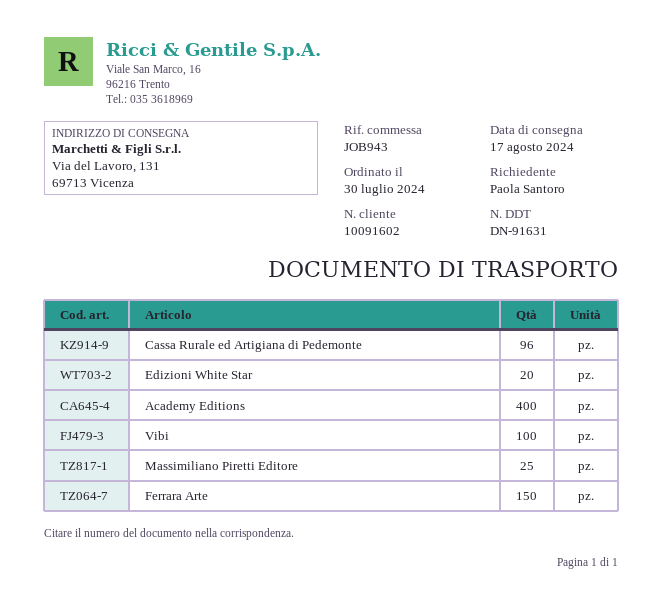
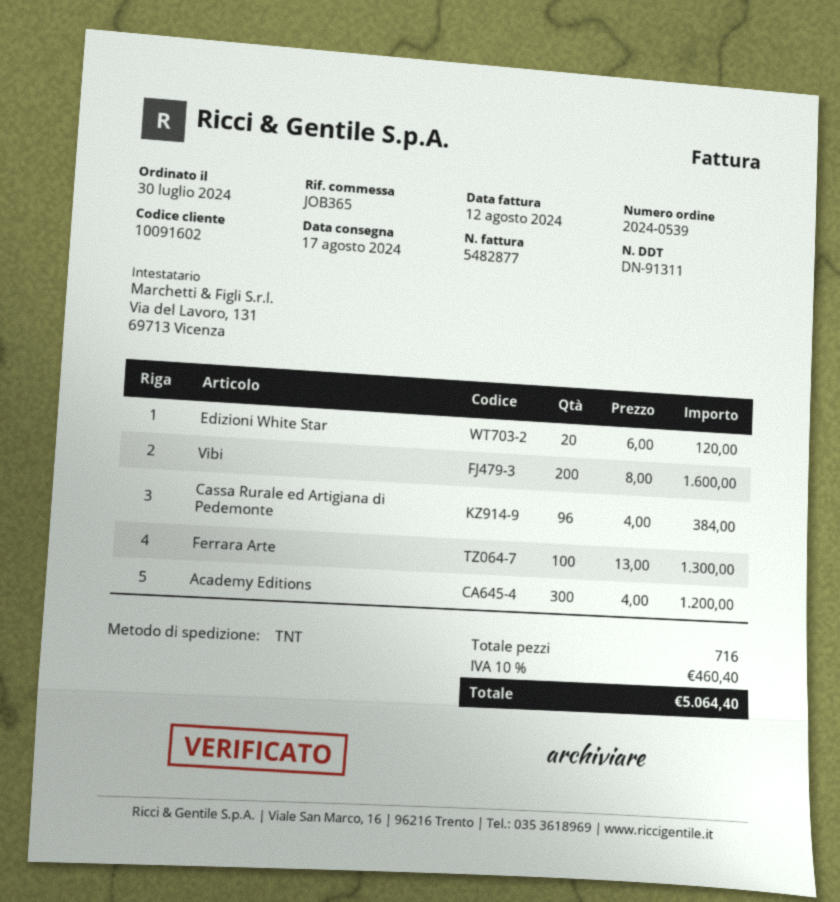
delivery note number: DN-91631 -> DN-91311
reference: JOB943 -> JOB365
Academy Editions: 400 -> 300
Vibi: 100 -> 200
Massimiliano Piretti Editore: 25 -> none
Ferrara Arte: 150 -> 100

